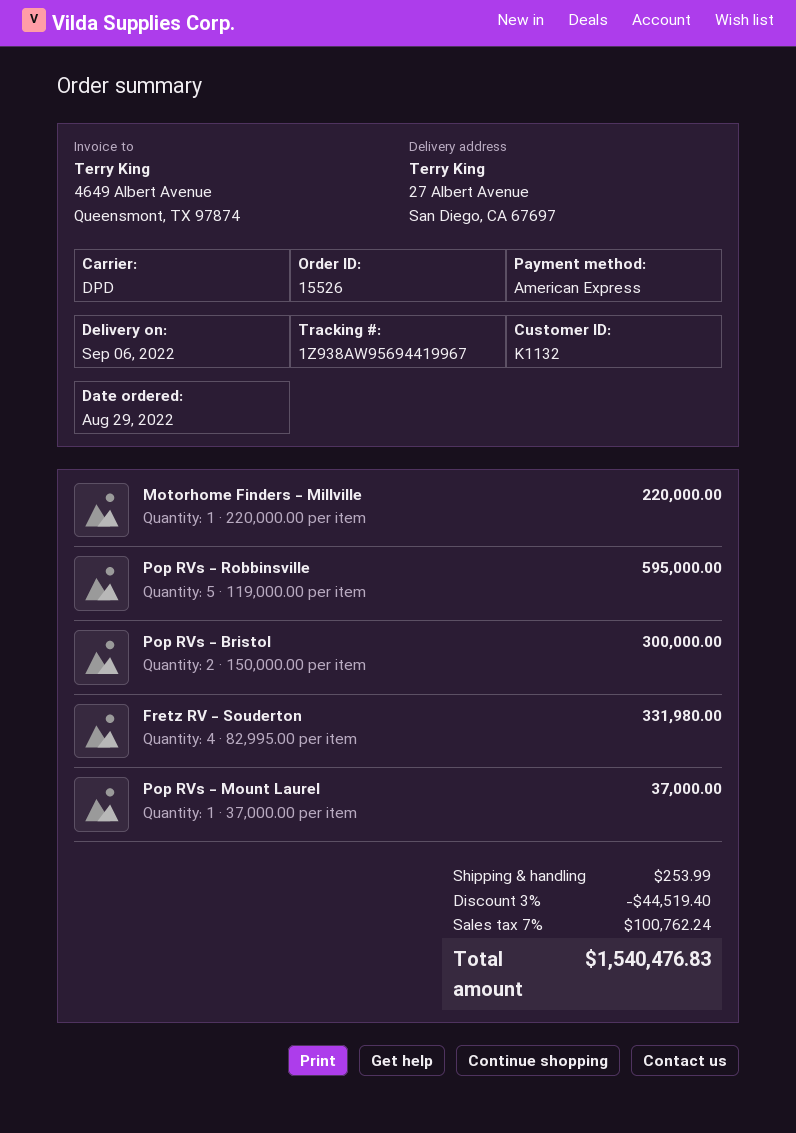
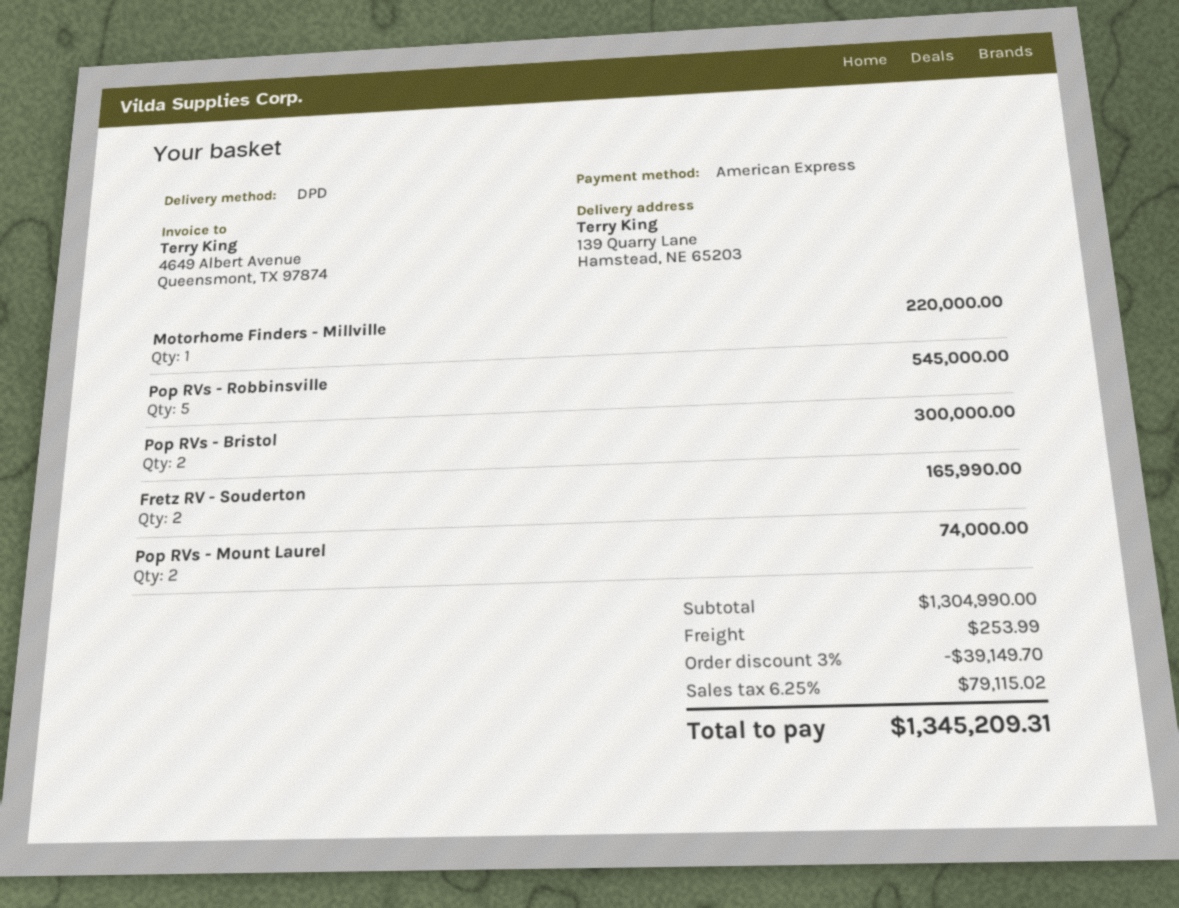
ship to: 27 Albert Avenue, San Diego, CA 67697 -> 139 Quarry Lane, Hamstead, NE 65203
Pop RVs - Robbinsville: 5 for 595000.00 -> 5 for 545000.00
Fretz RV - Souderton: 4 for 331980.00 -> 2 for 165990.00
Pop RVs - Mount Laurel: 1 for 37000.00 -> 2 for 74000.00
discount: 3% = 44519.40 -> 3% = 39149.70
tax: 7% = 100762.24 -> 6.25% = 79115.02
total: 1540476.83 -> 1345209.31

